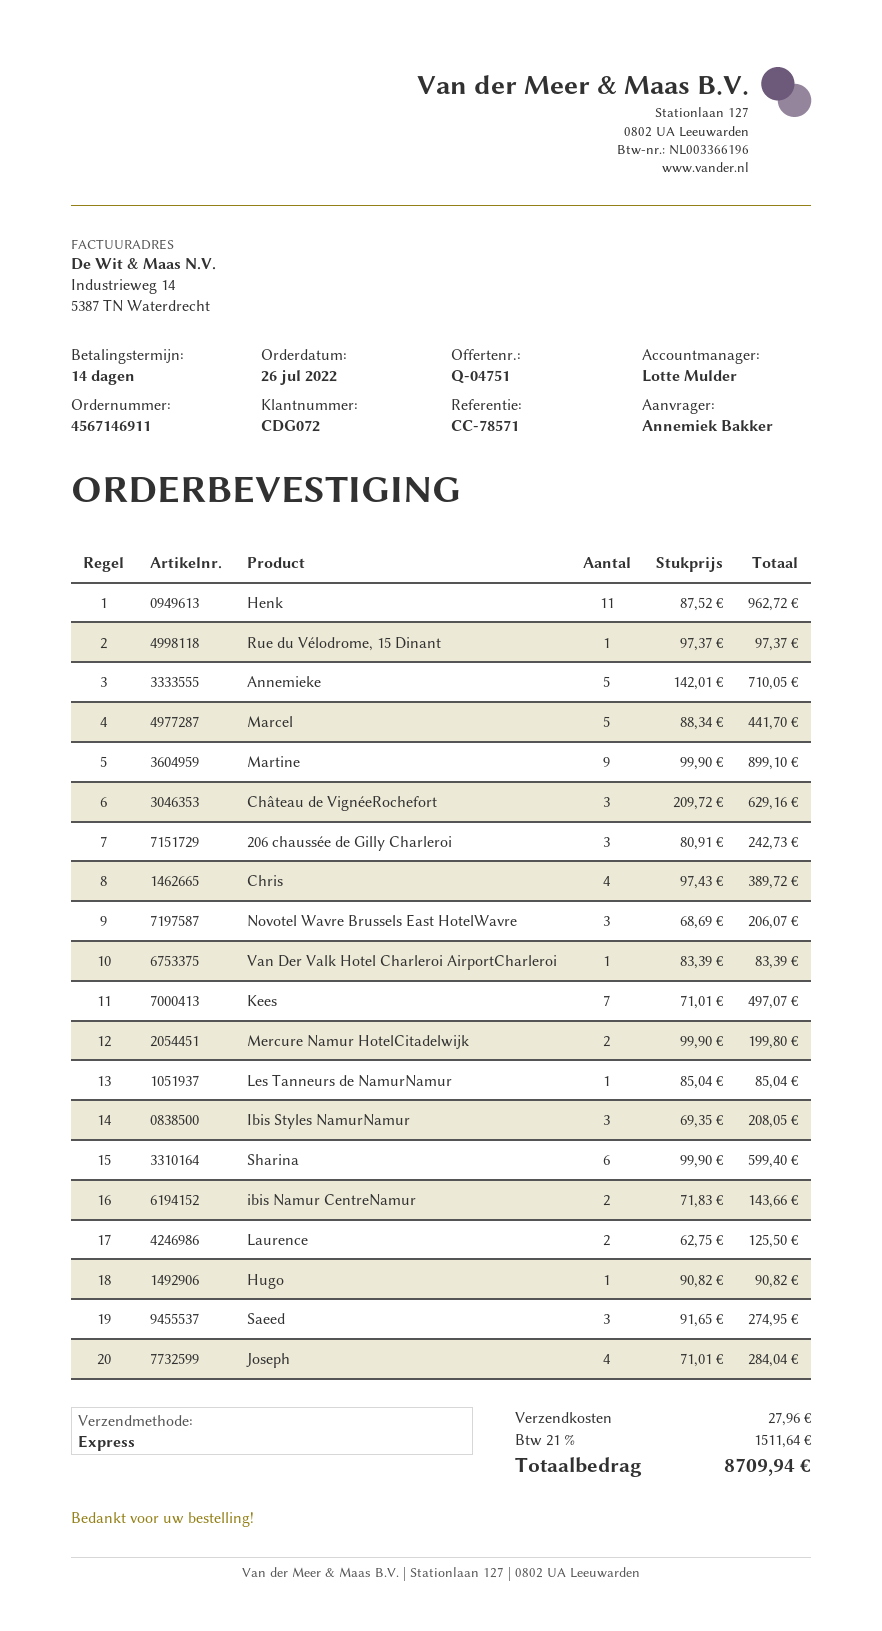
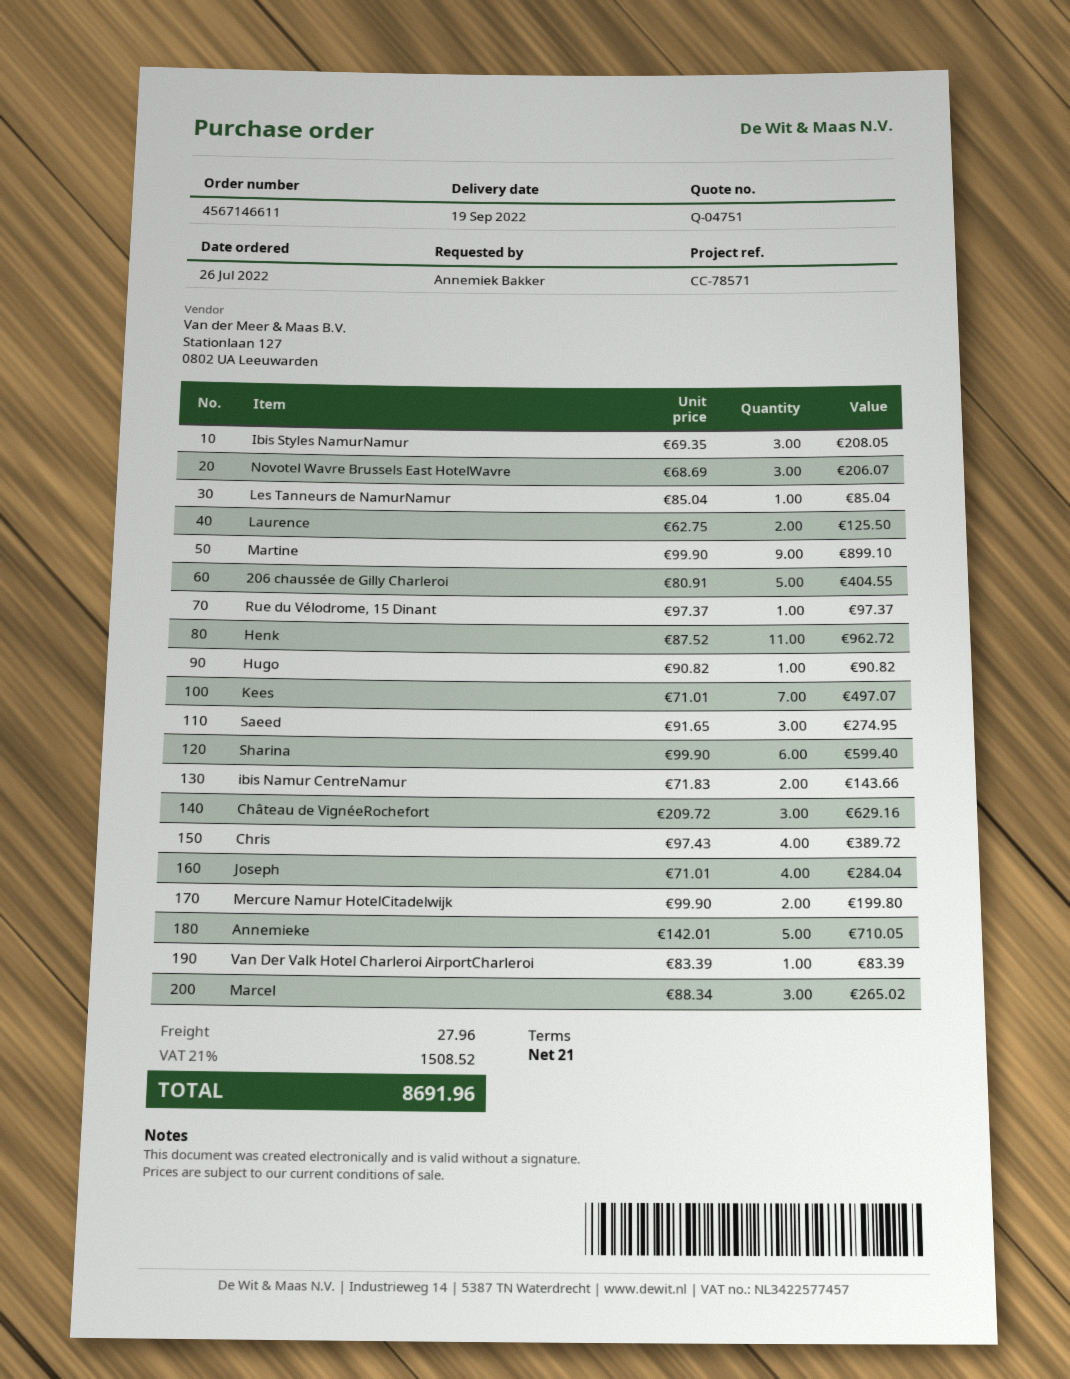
order number: 4567146911 -> 4567146611
payment terms: 14 days -> 21 days
Marcel: 5 x 88.34 = 441.70 -> 3 x 88.34 = 265.02
206 chaussée de Gilly Charleroi: 3 x 80.91 = 242.73 -> 5 x 80.91 = 404.55
tax: 21% = 1511.64 -> 21% = 1508.52
total: 8709.94 -> 8691.96

